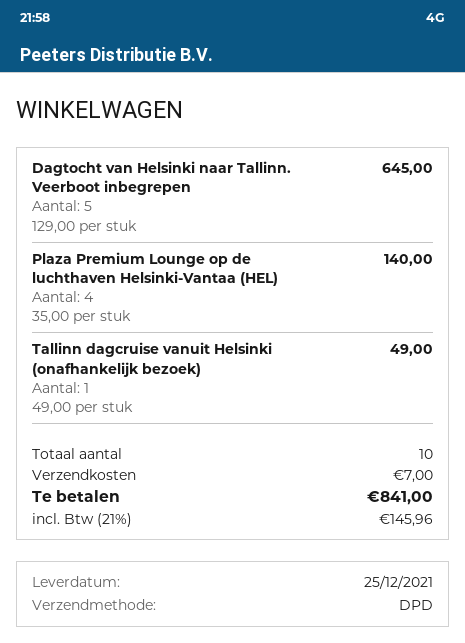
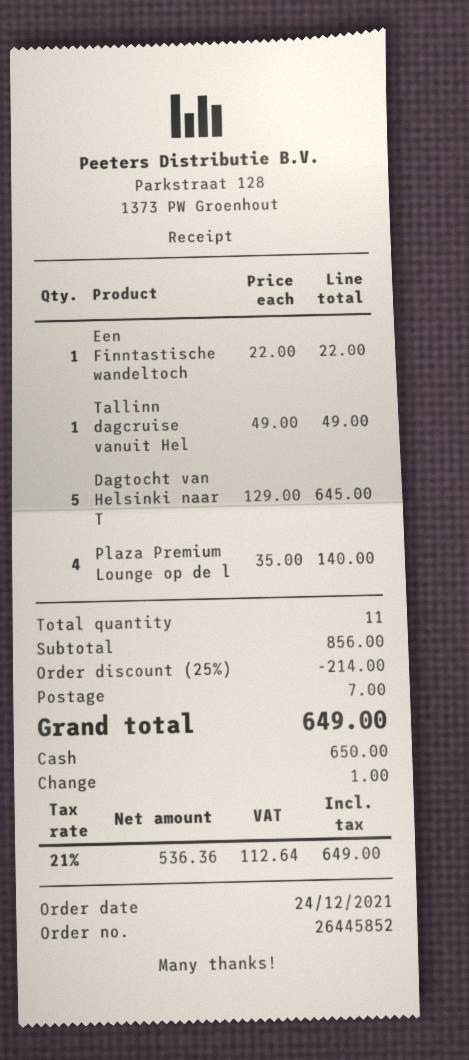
Een Finntastische wandeltoch: none -> 1 x 22.00 = 22.00
total quantity: 10 -> 11
discount: none -> 25% = 214.00
tax: 21% = 145.96 -> 21% = 112.64
total: 841.00 -> 649.00

